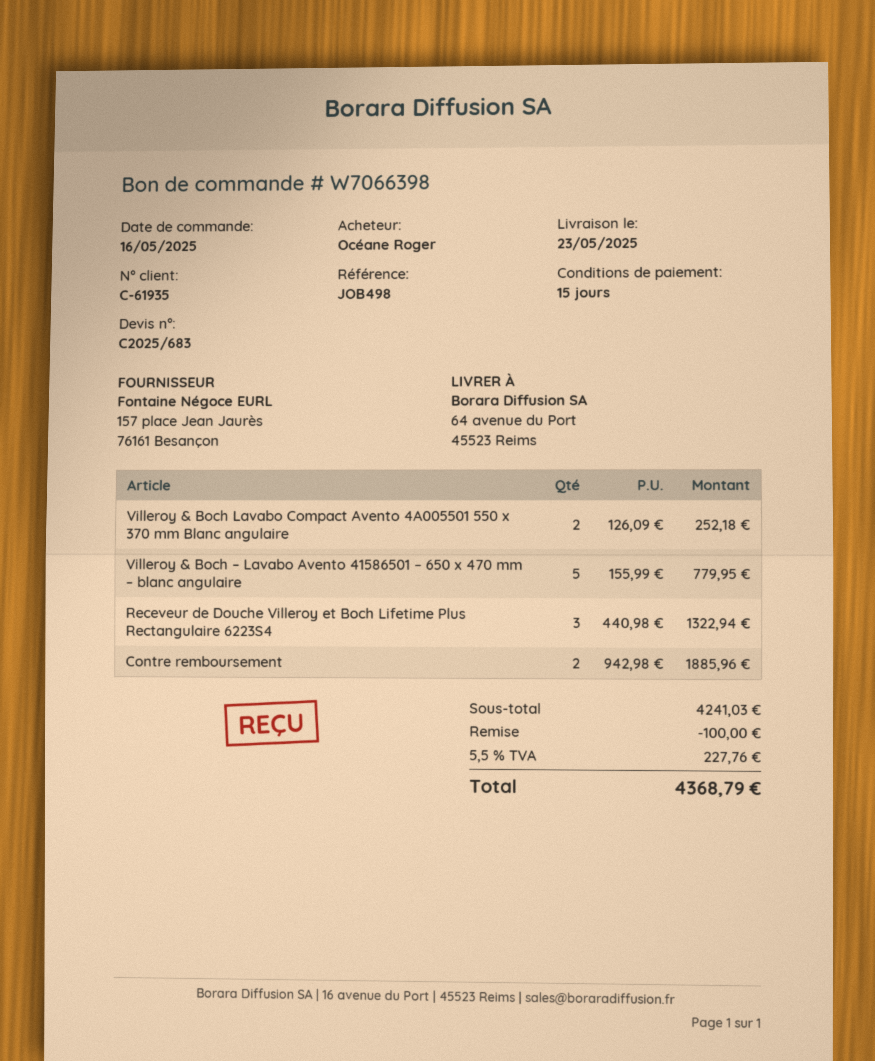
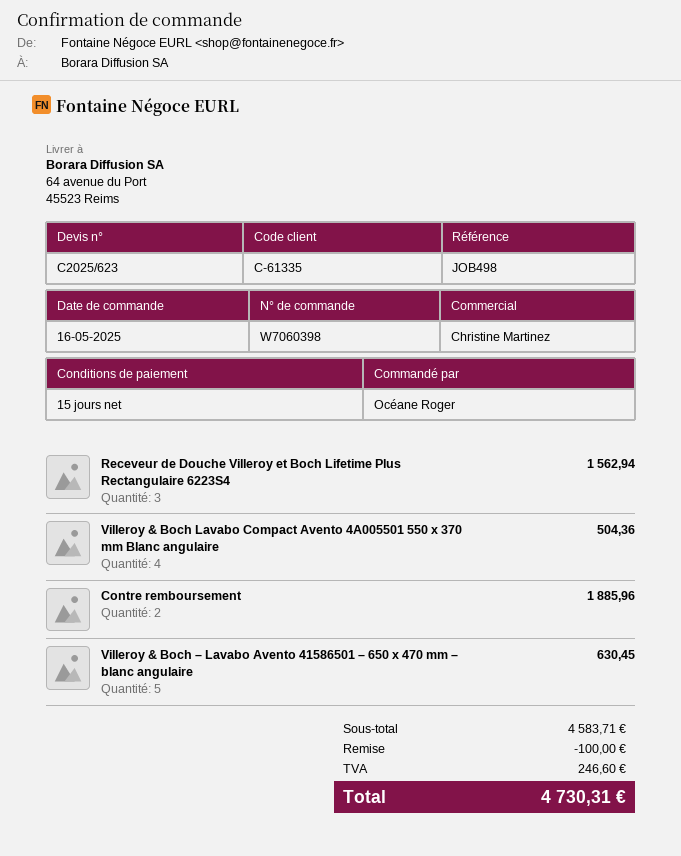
quote number: C2025/683 -> C2025/623
order number: W7066398 -> W7060398
customer number: C-61935 -> C-61335
Villeroy & Boch Lavabo Compact Avento 4A005501 550 x 370 mm Blanc angulaire: 2 for 252.18 -> 4 for 504.36
Villeroy & Boch – Lavabo Avento 41586501 – 650 x 470 mm – blanc angulaire: 5 for 779.95 -> 5 for 630.45
Receveur de Douche Villeroy et Boch Lifetime Plus Rectangulaire 6223S4: 3 for 1322.94 -> 3 for 1562.94
subtotal: 4241.03 -> 4583.71
tax: 227.76 -> 246.60
total: 4368.79 -> 4730.31

